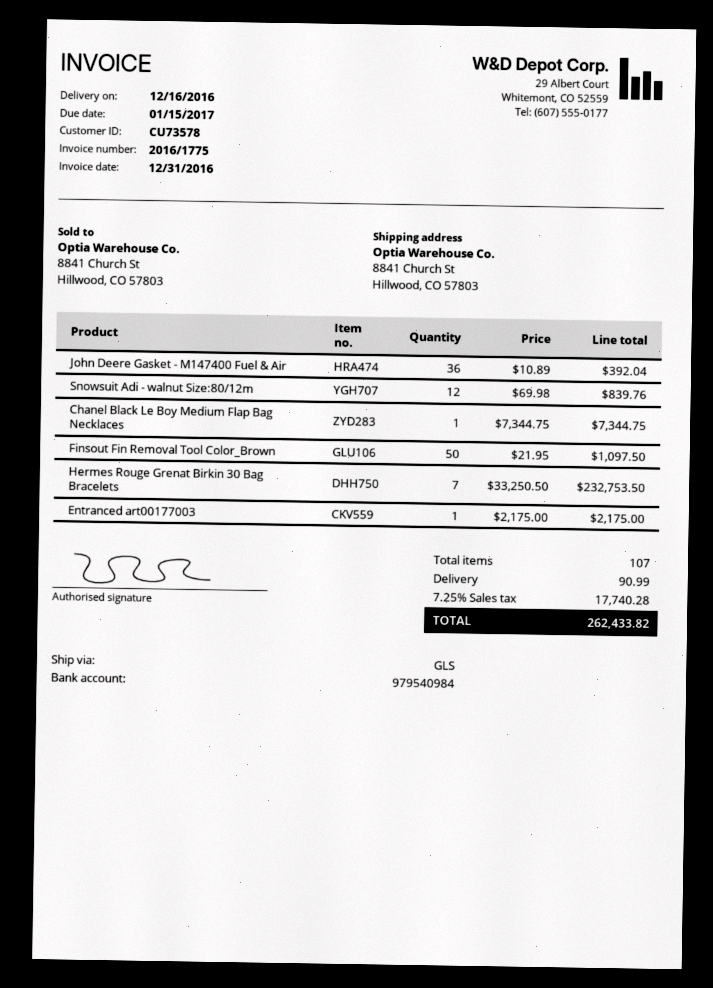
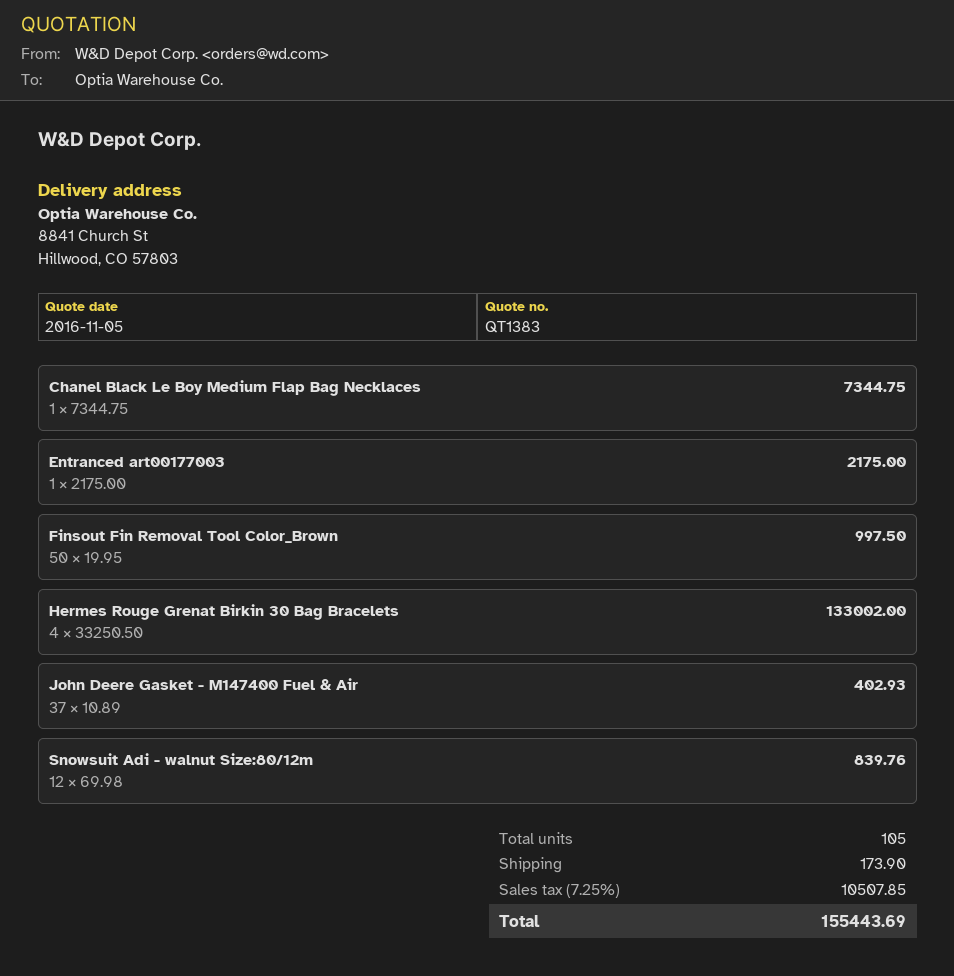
John Deere Gasket - M147400 Fuel & Air: 36 x 10.89 = 392.04 -> 37 x 10.89 = 402.93
Finsout Fin Removal Tool Color_Brown: 50 x 21.95 = 1097.50 -> 50 x 19.95 = 997.50
Hermes Rouge Grenat Birkin 30 Bag Bracelets: 7 x 33250.50 = 232753.50 -> 4 x 33250.50 = 133002.00
total quantity: 107 -> 105
shipping: 90.99 -> 173.90
tax: 7.25% = 17740.28 -> 7.25% = 10507.85
total: 262433.82 -> 155443.69

